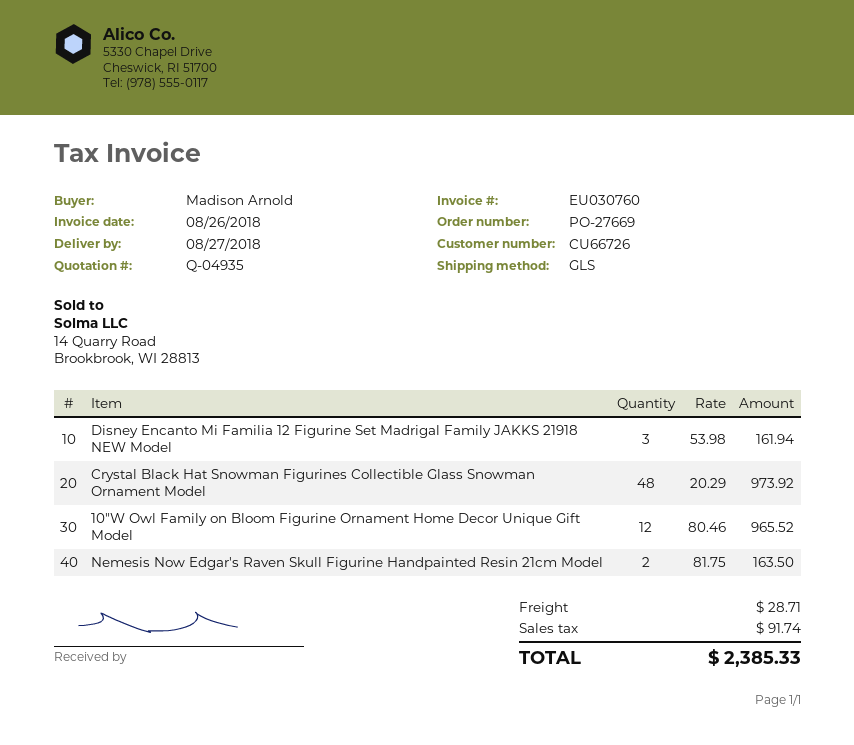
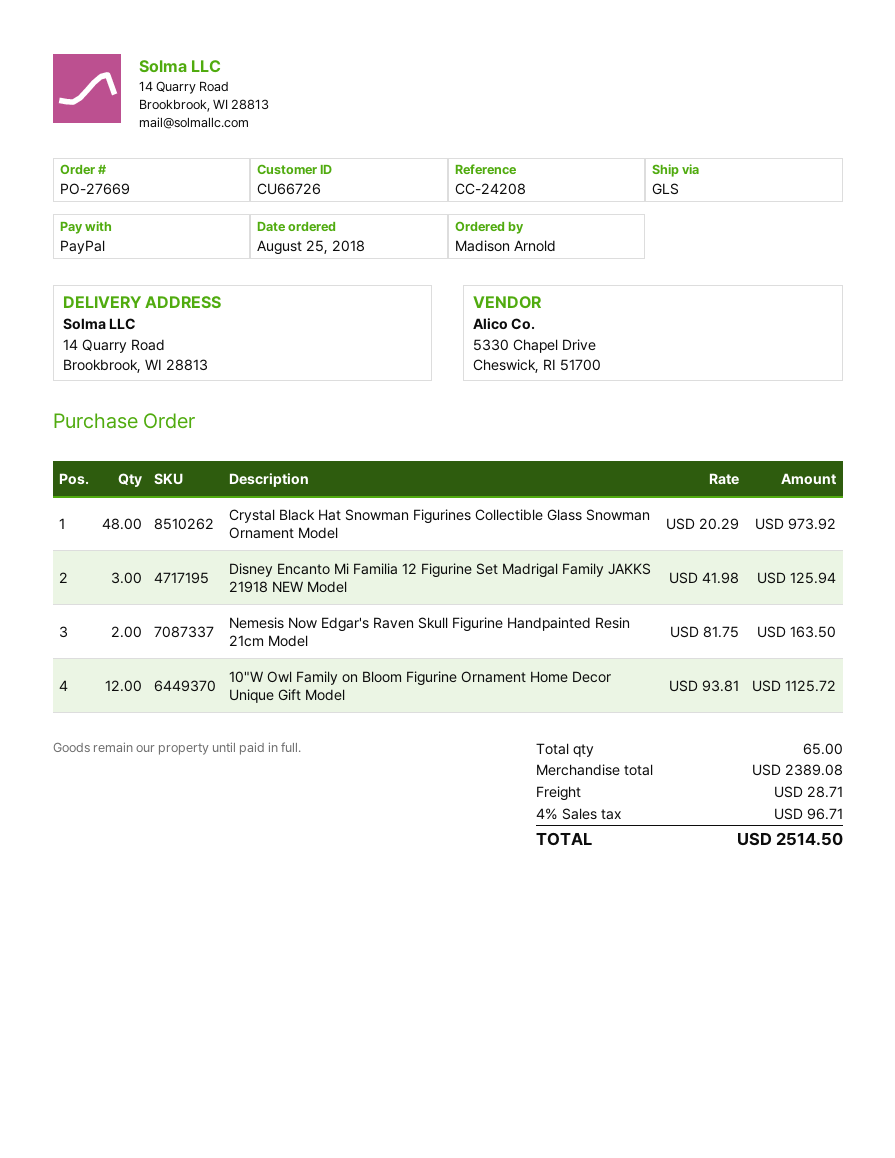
Disney Encanto Mi Familia 12 Figurine Set Madrigal Family JAKKS 21918 NEW Model: 3 x 53.98 = 161.94 -> 3 x 41.98 = 125.94
10"W Owl Family on Bloom Figurine Ornament Home Decor Unique Gift Model: 12 x 80.46 = 965.52 -> 12 x 93.81 = 1125.72
tax: 91.74 -> 96.71
total: 2385.33 -> 2514.50

